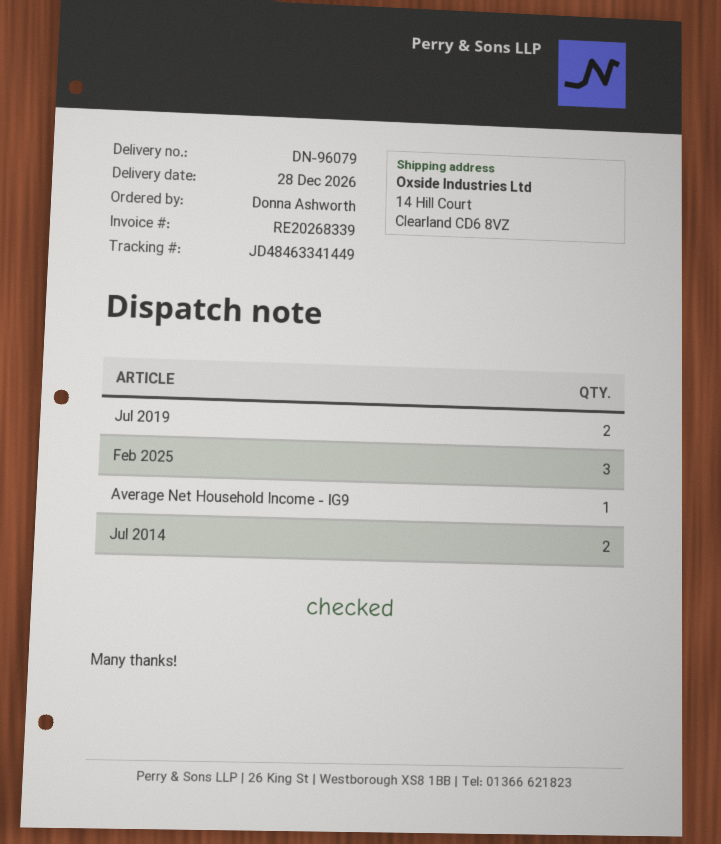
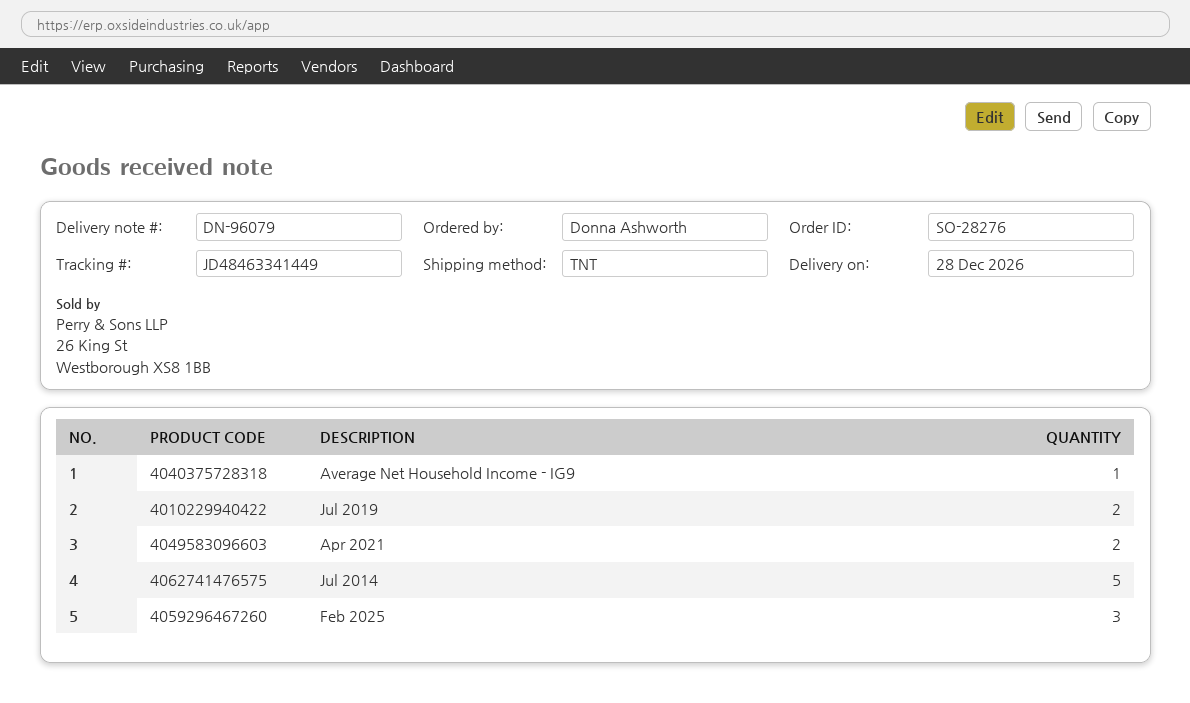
Jul 2014: 2 -> 5
Apr 2021: none -> 2

